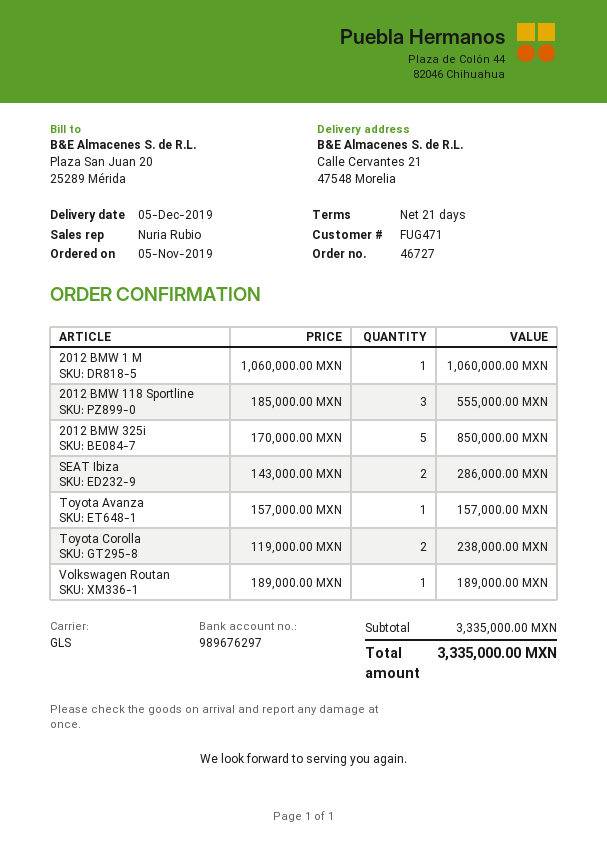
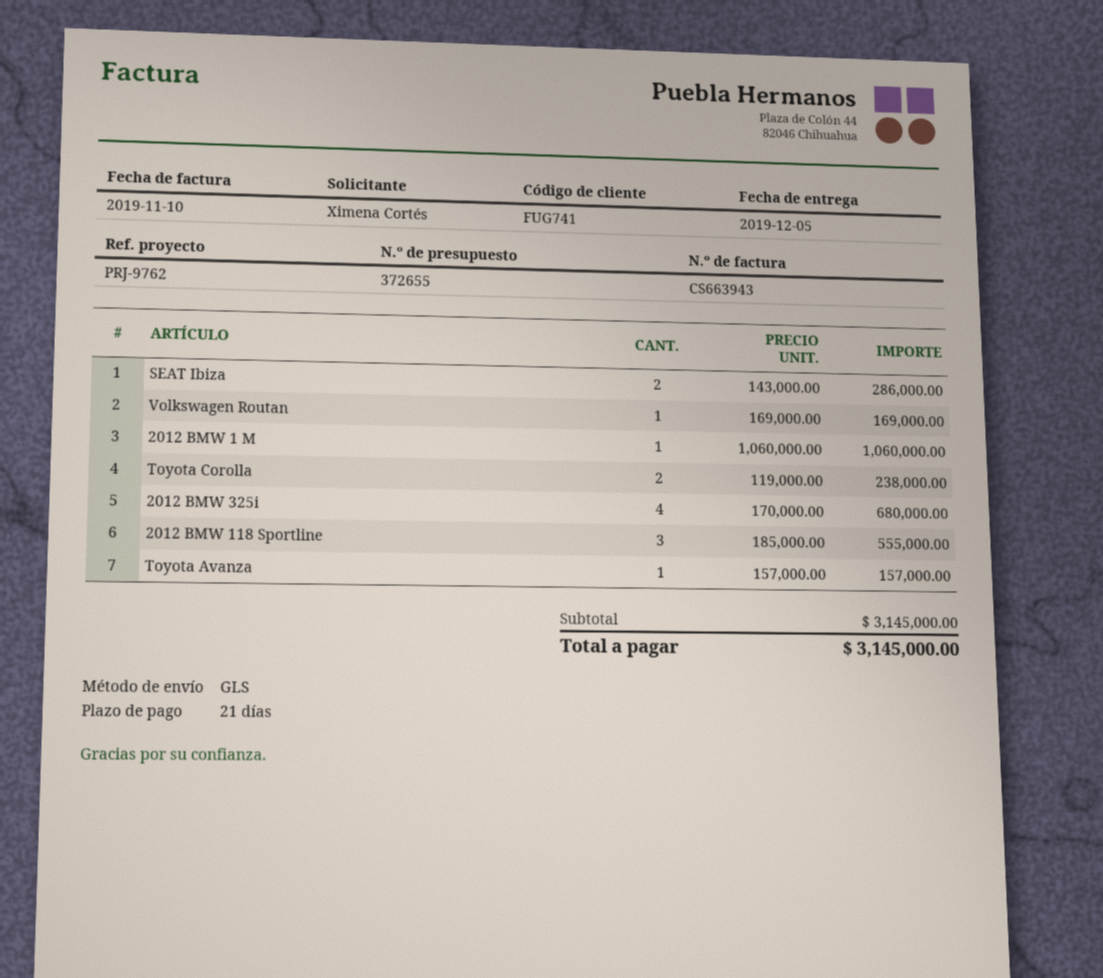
customer number: FUG471 -> FUG741
2012 BMW 325i: 5 x 170000.00 = 850000.00 -> 4 x 170000.00 = 680000.00
Volkswagen Routan: 1 x 189000.00 = 189000.00 -> 1 x 169000.00 = 169000.00
subtotal: 3335000.00 -> 3145000.00
total: 3335000.00 -> 3145000.00

